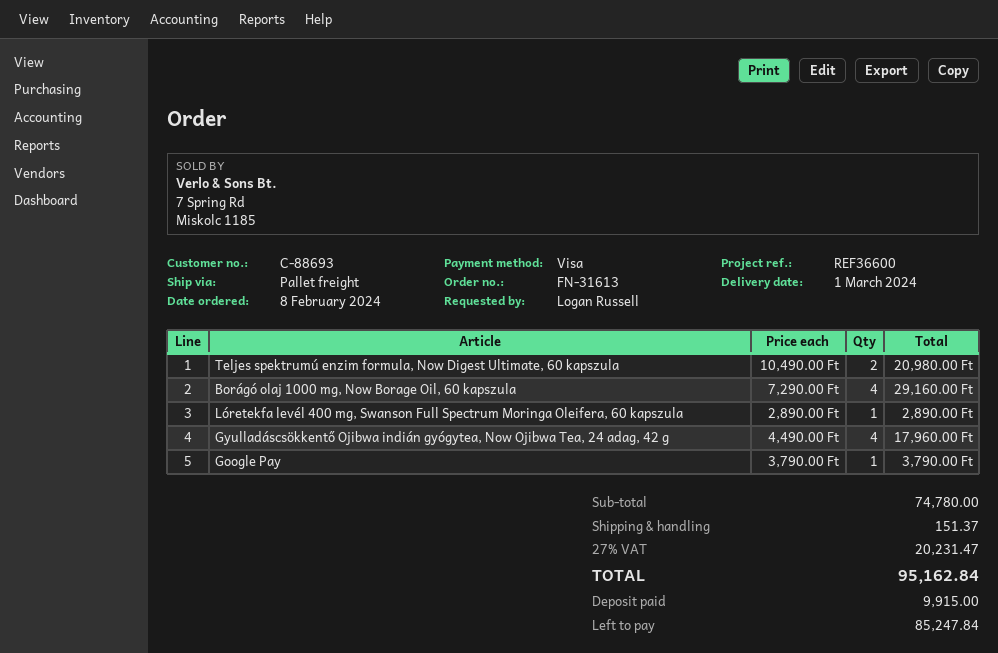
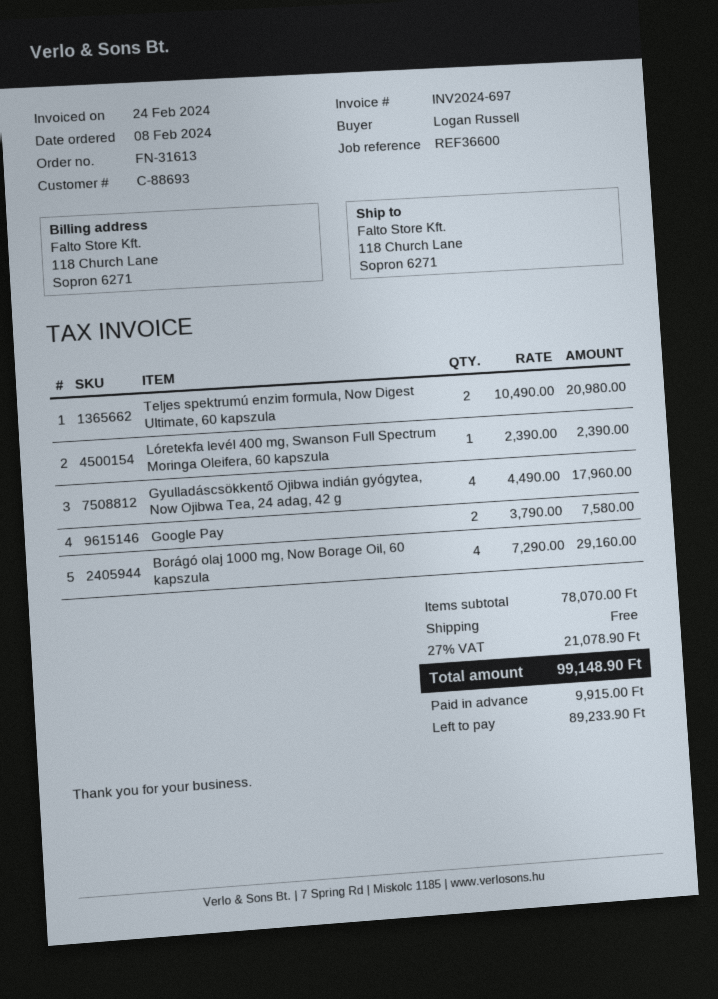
Lóretekfa levél 400 mg, Swanson Full Spectrum Moringa Oleifera, 60 kapszula: 1 x 2890.00 = 2890.00 -> 1 x 2390.00 = 2390.00
Google Pay: 1 x 3790.00 = 3790.00 -> 2 x 3790.00 = 7580.00
subtotal: 74780.00 -> 78070.00
shipping: 151.37 -> 0.00
tax: 27% = 20231.47 -> 27% = 21078.90
total: 95162.84 -> 99148.90
balance: 85247.84 -> 89233.90

